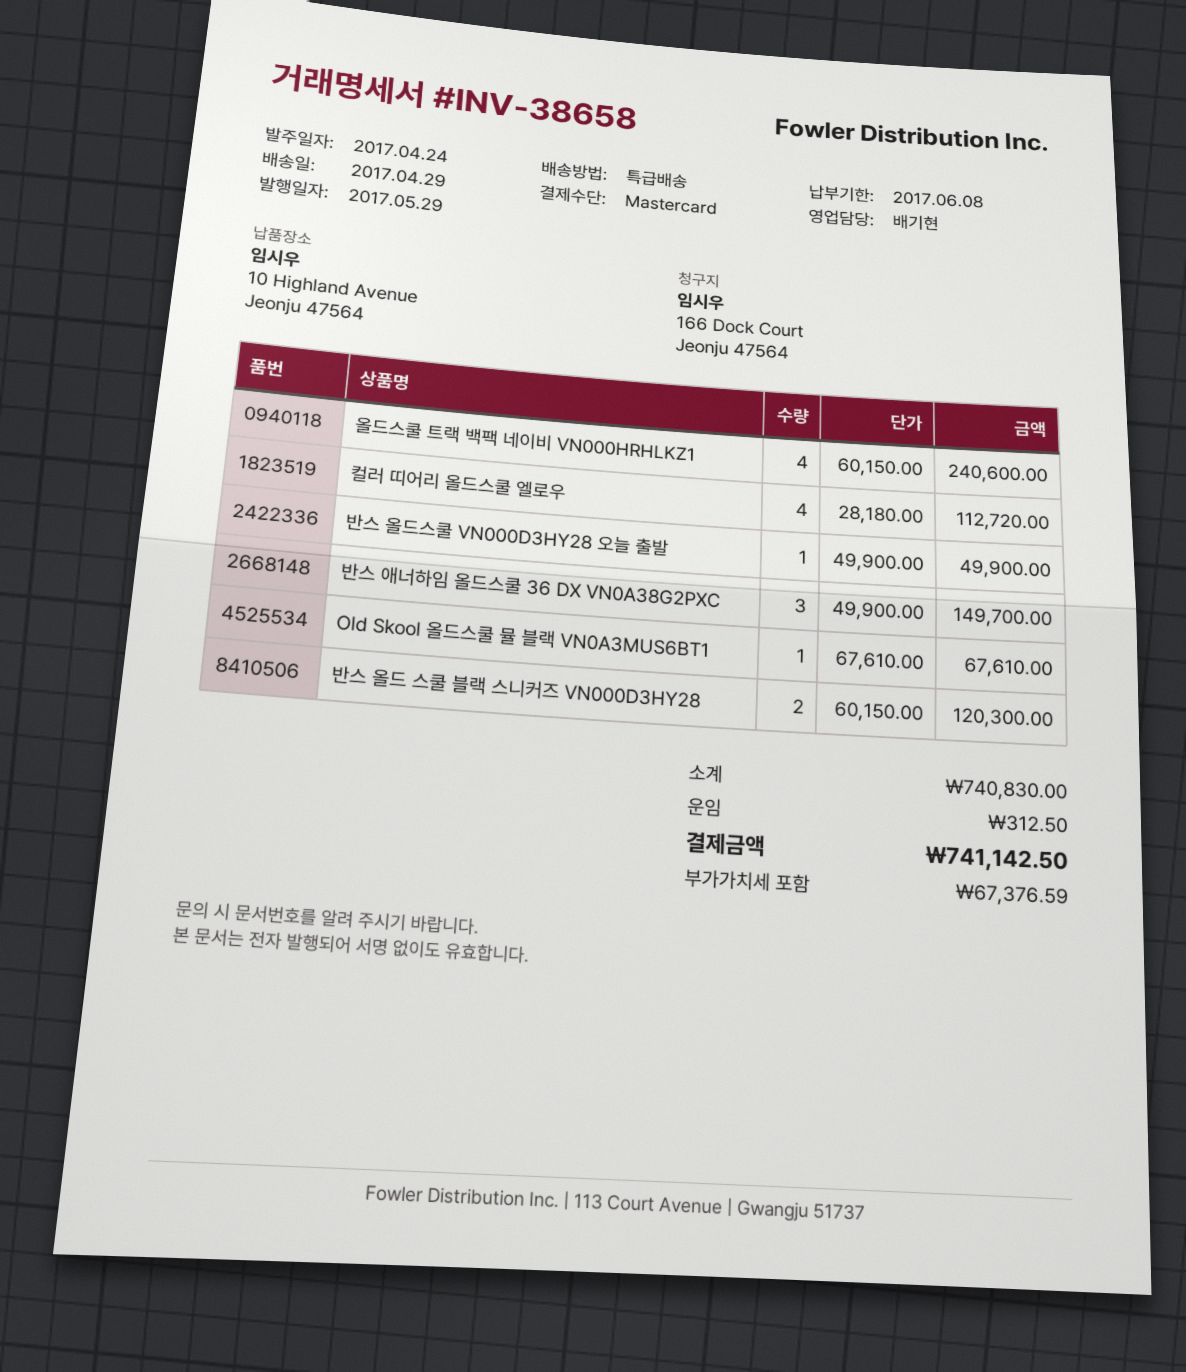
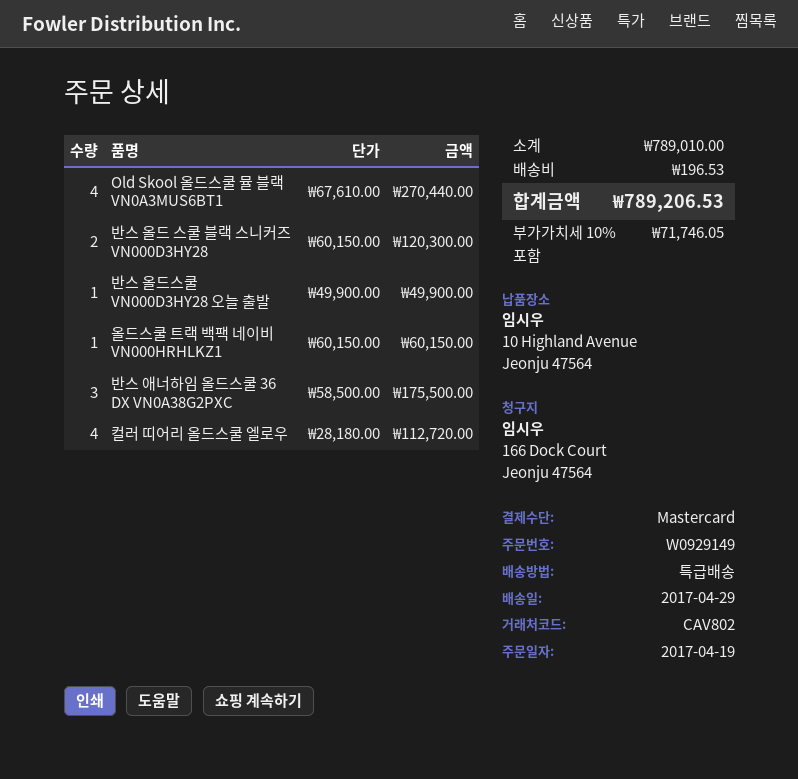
order date: 2017-04-24 -> 2017-04-19
올드스쿨 트랙 백팩 네이비 VN000HRHLKZ1: 4 x 60150.00 = 240600.00 -> 1 x 60150.00 = 60150.00
반스 애너하임 올드스쿨 36 DX VN0A38G2PXC: 3 x 49900.00 = 149700.00 -> 3 x 58500.00 = 175500.00
Old Skool 올드스쿨 뮬 블랙 VN0A3MUS6BT1: 1 x 67610.00 = 67610.00 -> 4 x 67610.00 = 270440.00
subtotal: 740830.00 -> 789010.00
shipping: 312.50 -> 196.53
tax: 67376.59 -> 71746.05
total: 741142.50 -> 789206.53

